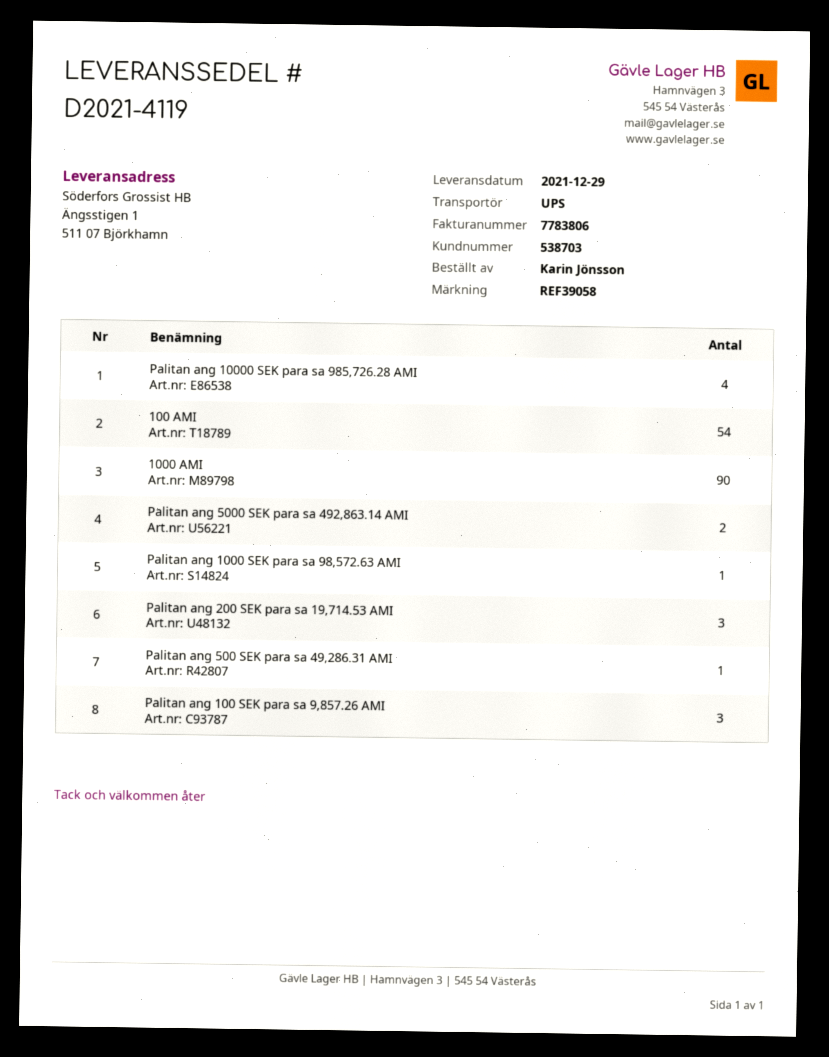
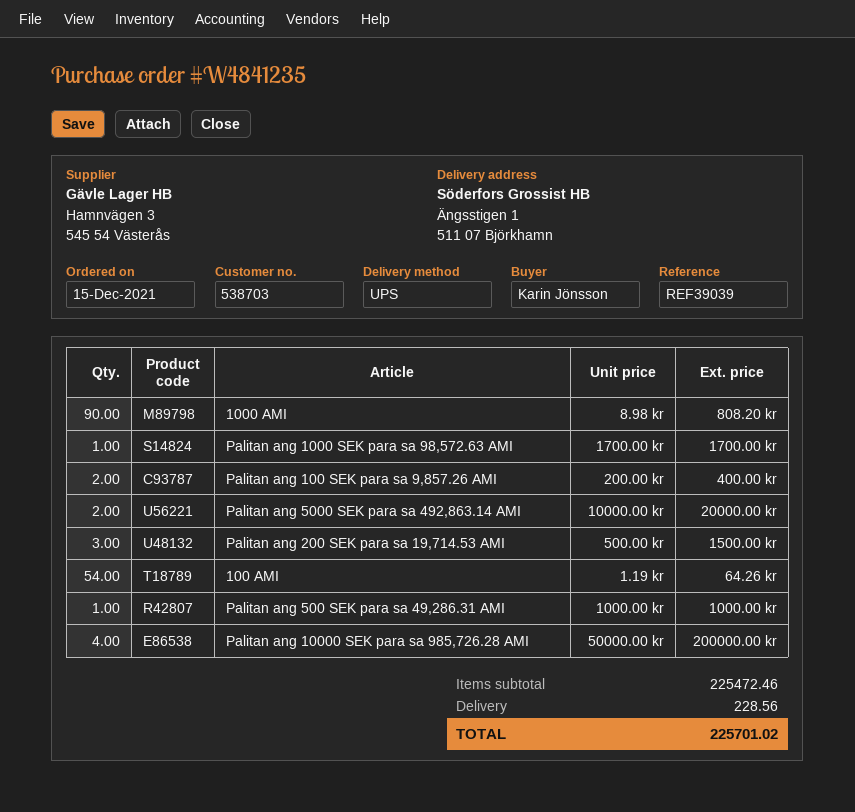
reference: REF39058 -> REF39039
Palitan ang 100 SEK para sa 9,857.26 AMI: 3 -> 2

